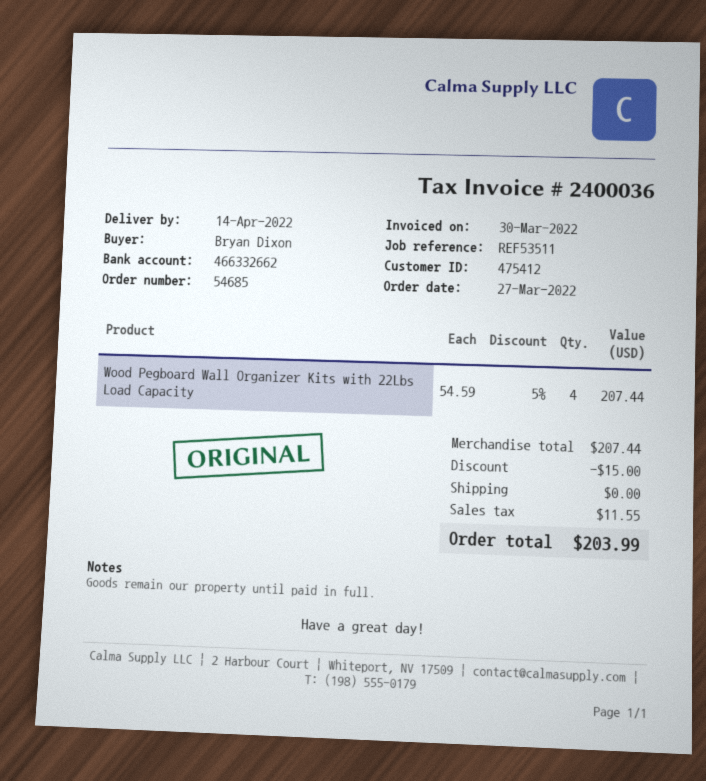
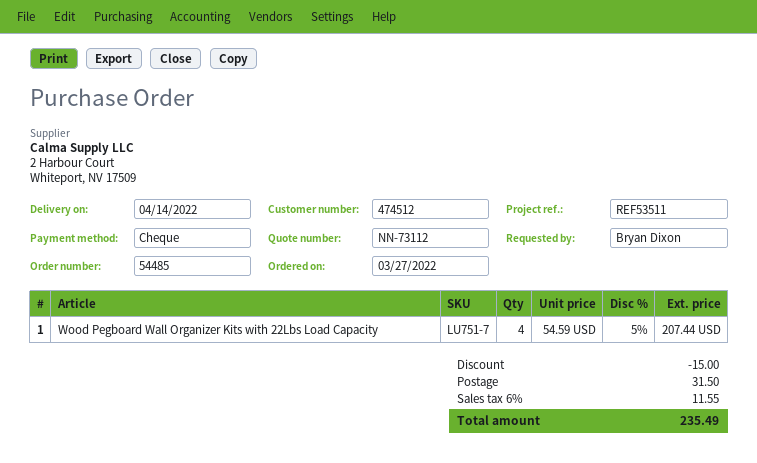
order number: 54685 -> 54485
customer number: 475412 -> 474512
shipping: 0.00 -> 31.50
total: 203.99 -> 235.49

